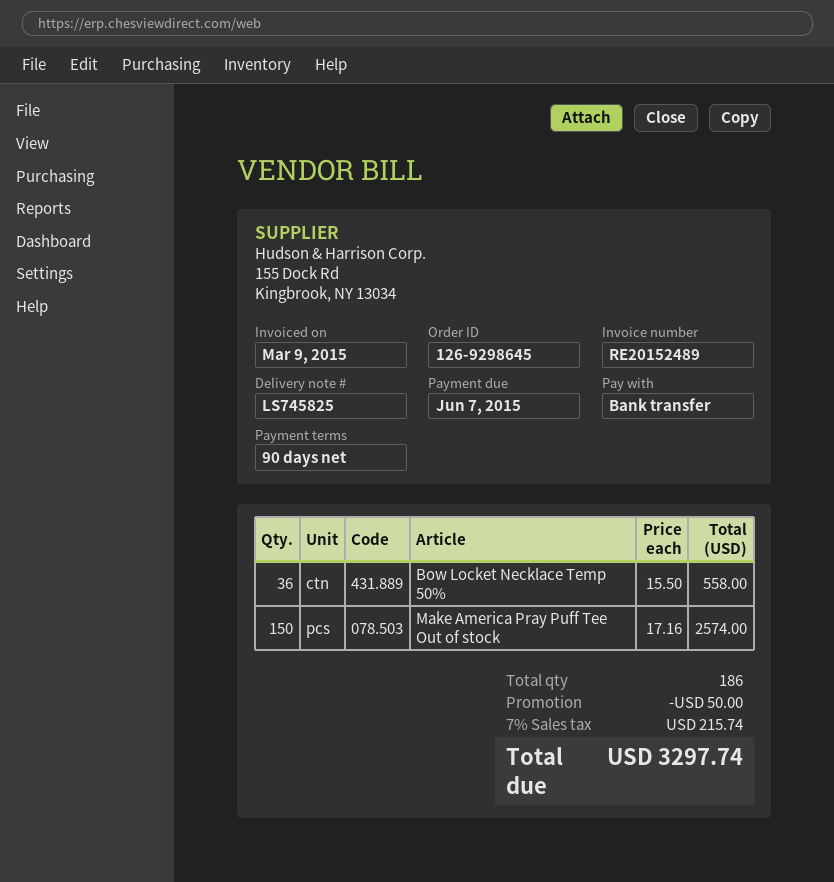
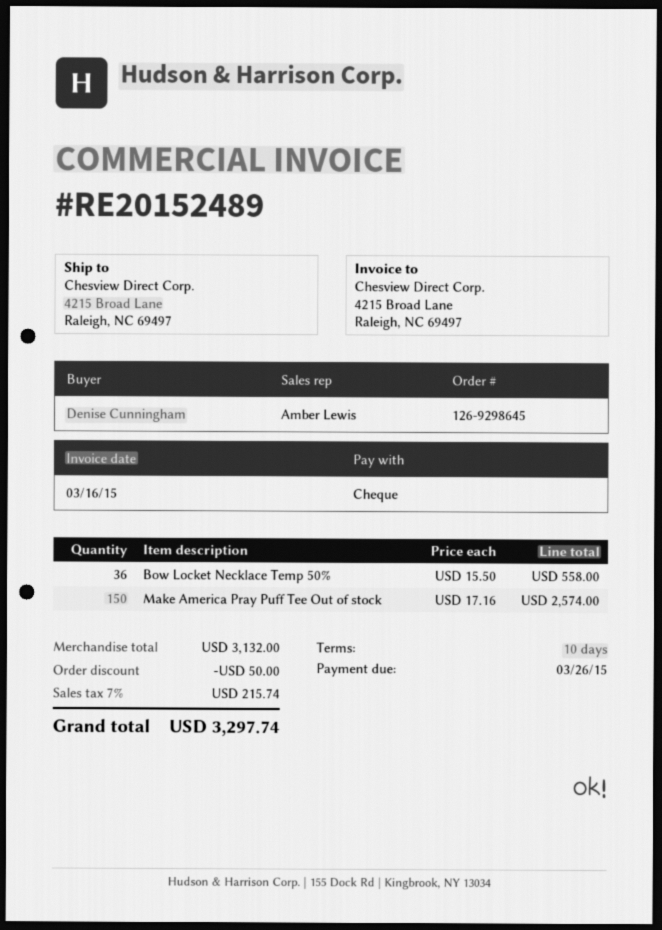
invoice date: 2015-03-09 -> 2015-03-16
payment terms: 90 days -> 10 days
due date: 2015-06-07 -> 2015-03-26
payment method: bank transfer -> cheque

